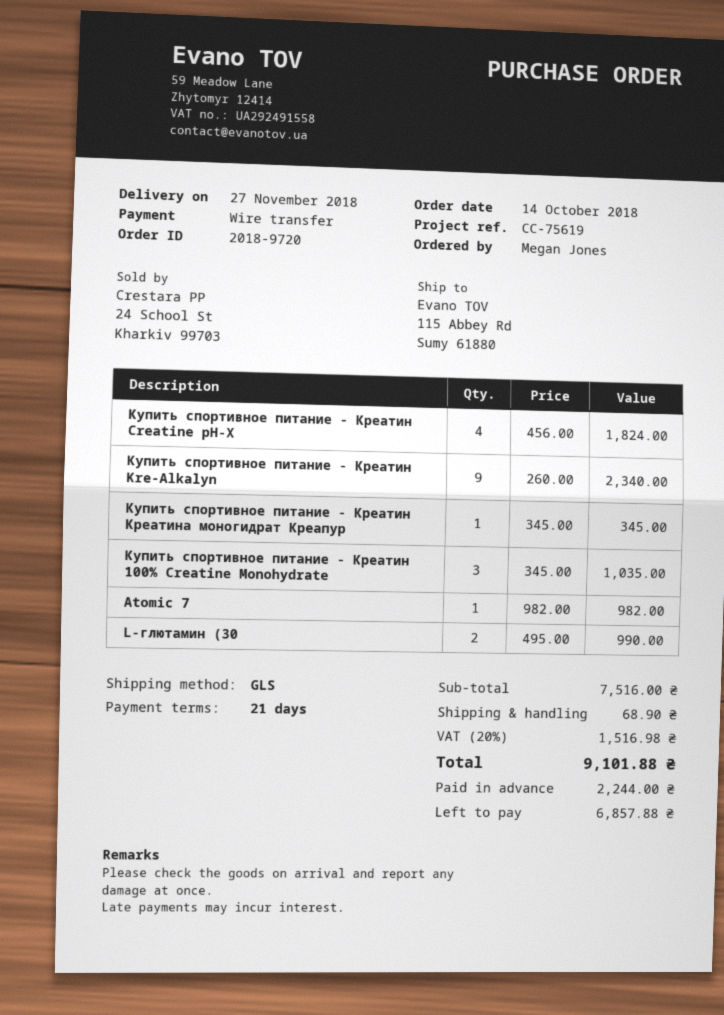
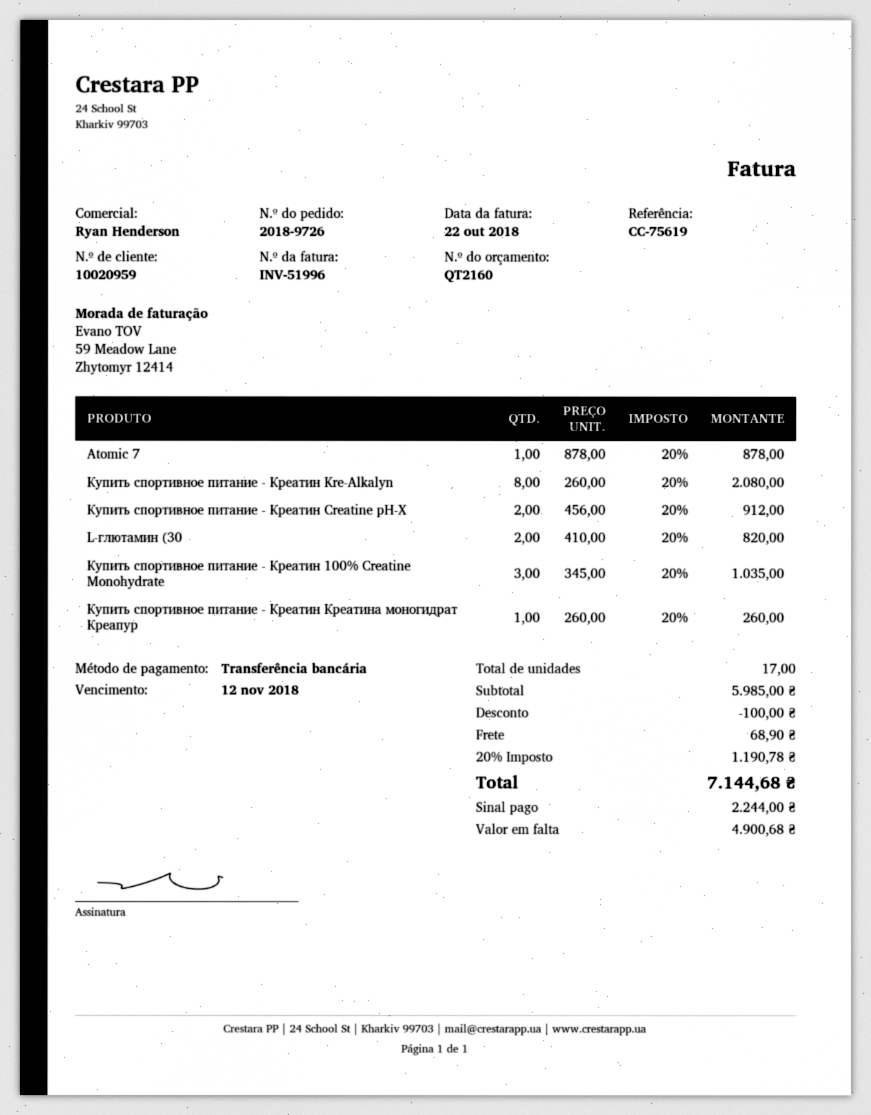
order number: 2018-9720 -> 2018-9726
Купить спортивное питание - Креатин Creatine pH-X: 4 x 456.00 = 1824.00 -> 2 x 456.00 = 912.00
Купить спортивное питание - Креатин Kre-Alkalyn: 9 x 260.00 = 2340.00 -> 8 x 260.00 = 2080.00
Купить спортивное питание - Креатин Креатина моногидрат Креапур: 1 x 345.00 = 345.00 -> 1 x 260.00 = 260.00
Atomic 7: 1 x 982.00 = 982.00 -> 1 x 878.00 = 878.00
L-глютамин (30: 2 x 495.00 = 990.00 -> 2 x 410.00 = 820.00
subtotal: 7516.00 -> 5985.00
discount: none -> 100.00
tax: 20% = 1516.98 -> 20% = 1190.78
total: 9101.88 -> 7144.68
balance: 6857.88 -> 4900.68

